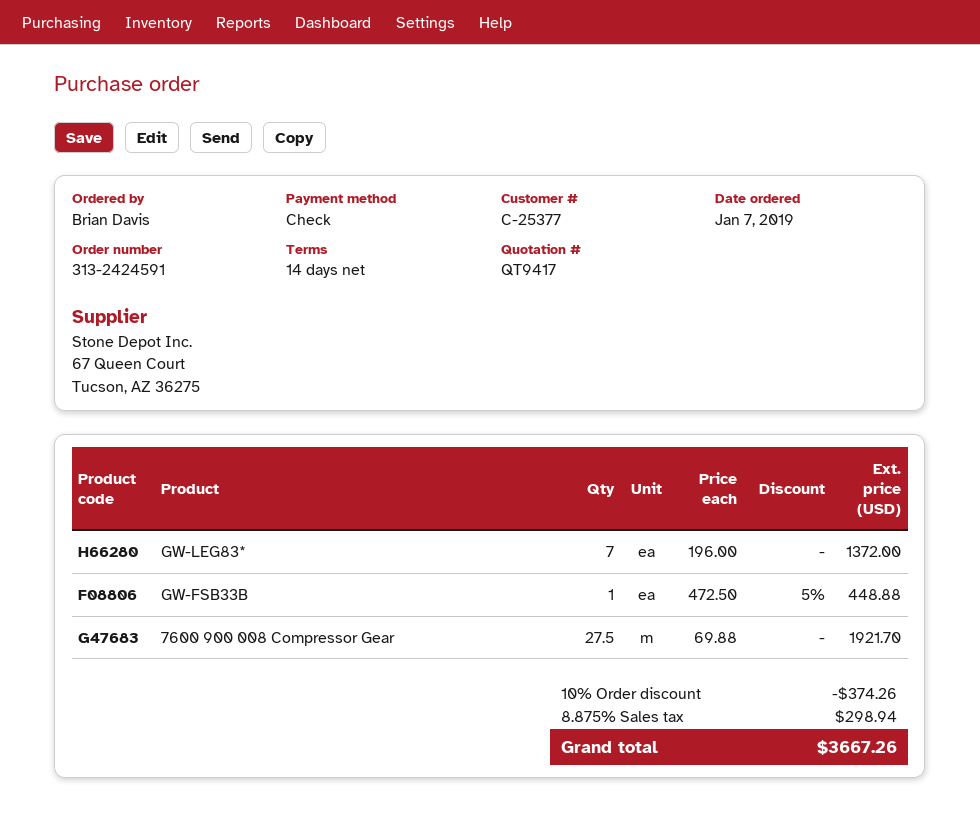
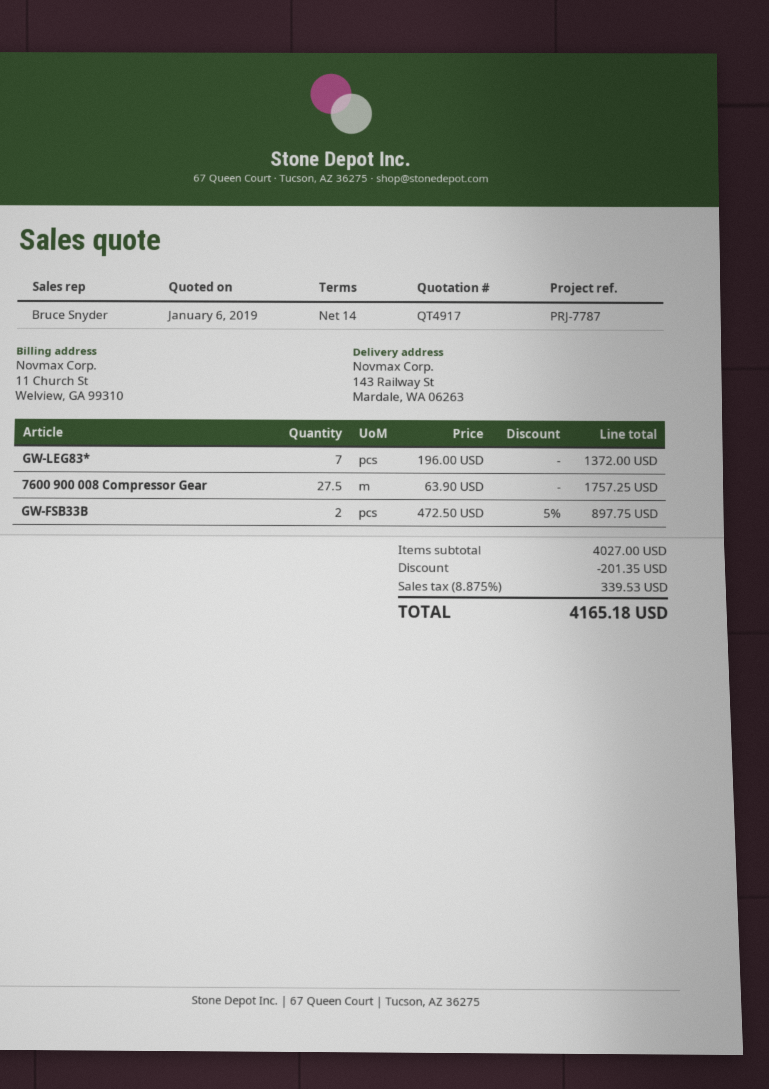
quote number: QT9417 -> QT4917
GW-FSB33B: 1 x 472.50 - 5% = 448.88 -> 2 x 472.50 - 5% = 897.75
7600 900 008 Compressor Gear: 27.5 x 69.88 = 1921.70 -> 27.5 x 63.90 = 1757.25
discount: 374.26 -> 201.35
tax: 8.875% = 298.94 -> 8.875% = 339.53
total: 3667.26 -> 4165.18

